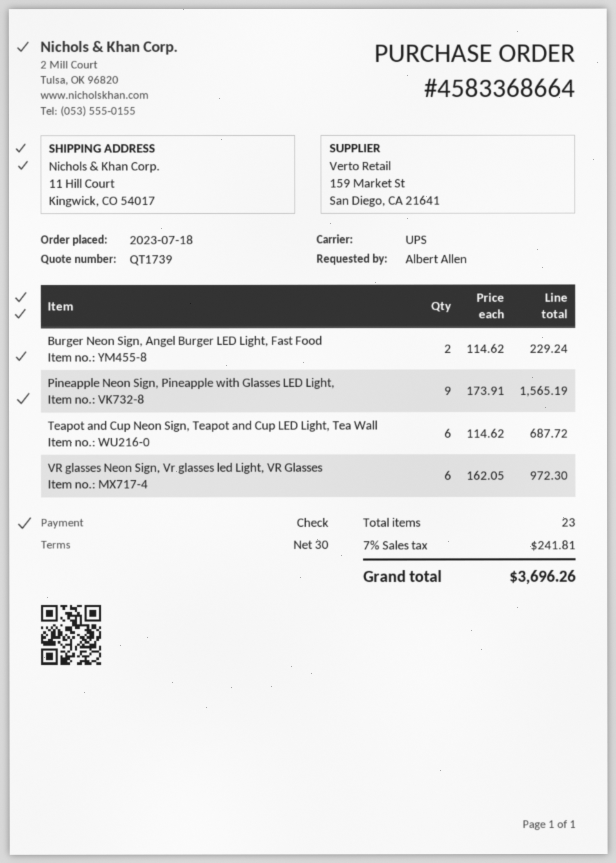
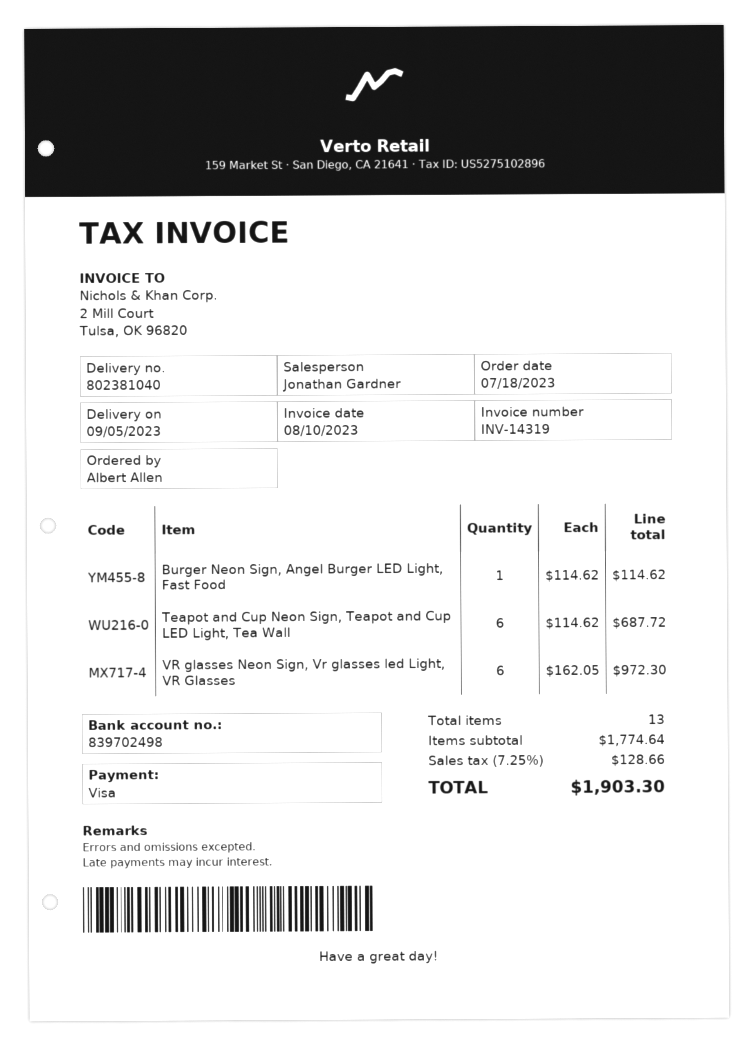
payment method: cheque -> Visa
Burger Neon Sign, Angel Burger LED Light, Fast Food: 2 x 114.62 = 229.24 -> 1 x 114.62 = 114.62
Pineapple Neon Sign, Pineapple with Glasses LED Light,: 9 x 173.91 = 1565.19 -> none
total quantity: 23 -> 13
tax: 7% = 241.81 -> 7.25% = 128.66
total: 3696.26 -> 1903.30

